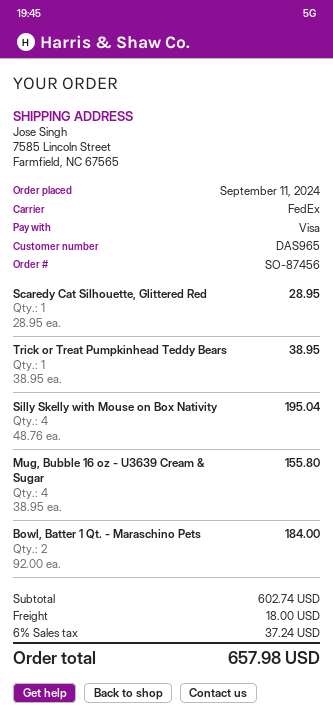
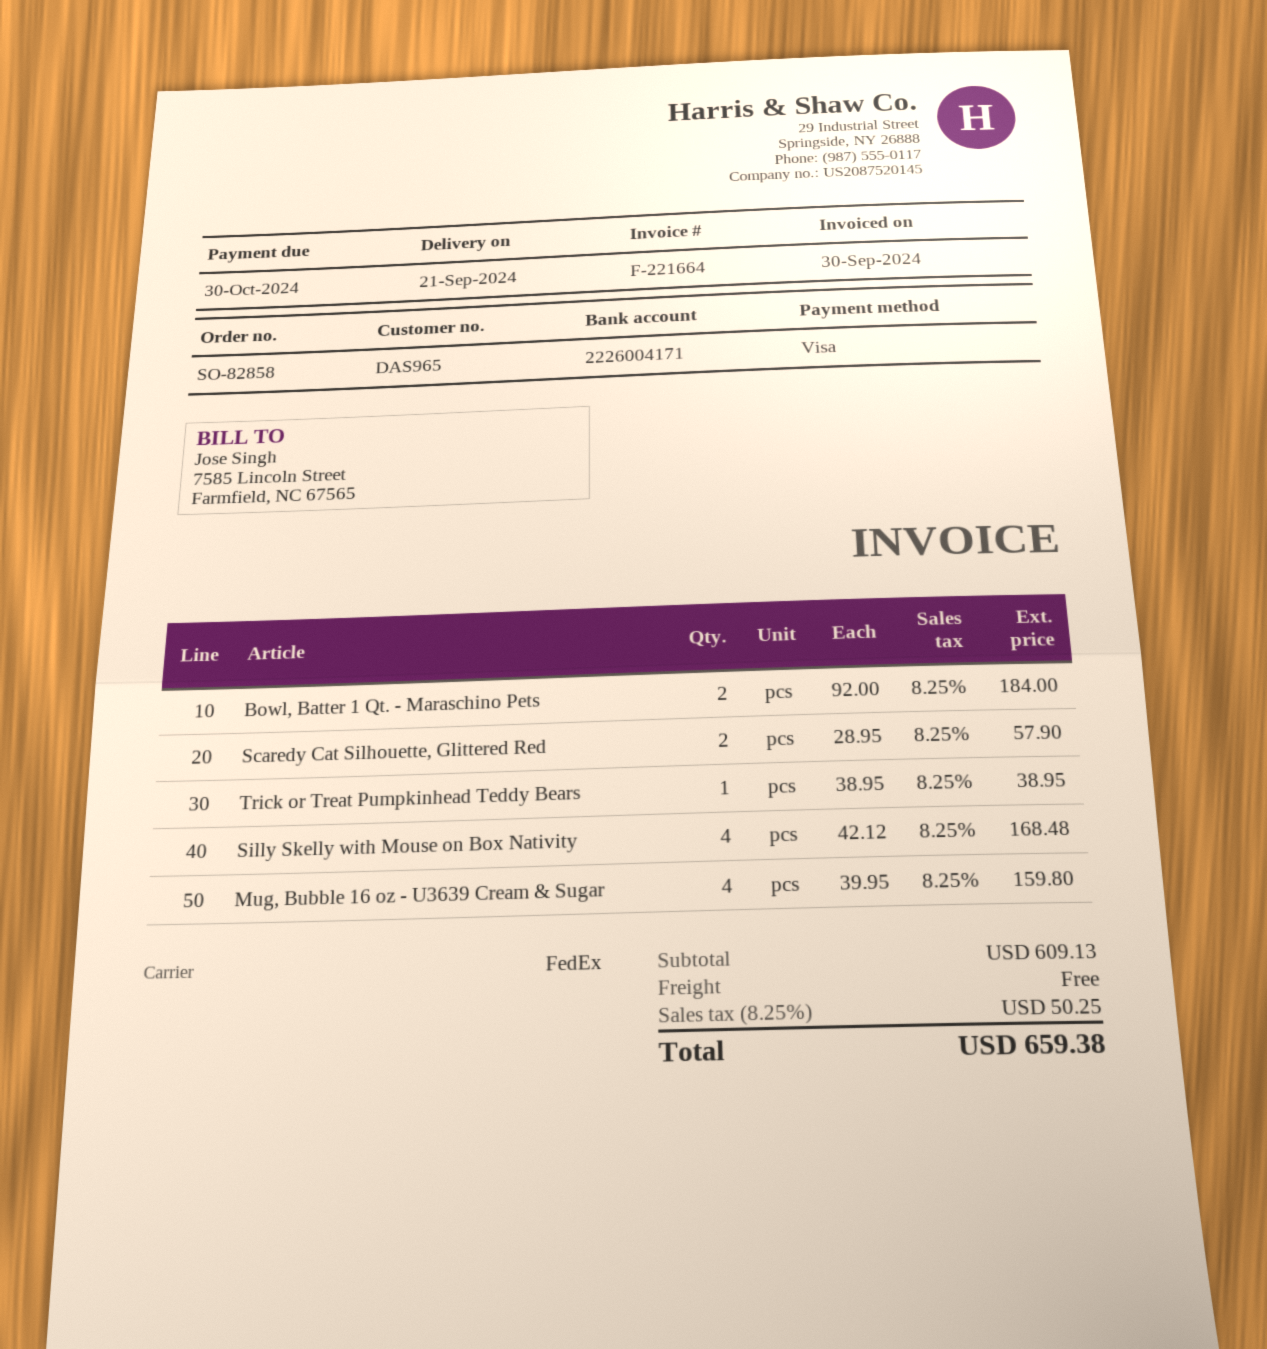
order number: SO-87456 -> SO-82858
Scaredy Cat Silhouette, Glittered Red: 1 x 28.95 = 28.95 -> 2 x 28.95 = 57.90
Silly Skelly with Mouse on Box Nativity: 4 x 48.76 = 195.04 -> 4 x 42.12 = 168.48
Mug, Bubble 16 oz - U3639 Cream & Sugar: 4 x 38.95 = 155.80 -> 4 x 39.95 = 159.80
subtotal: 602.74 -> 609.13
shipping: 18.00 -> 0.00
tax: 6% = 37.24 -> 8.25% = 50.25
total: 657.98 -> 659.38

